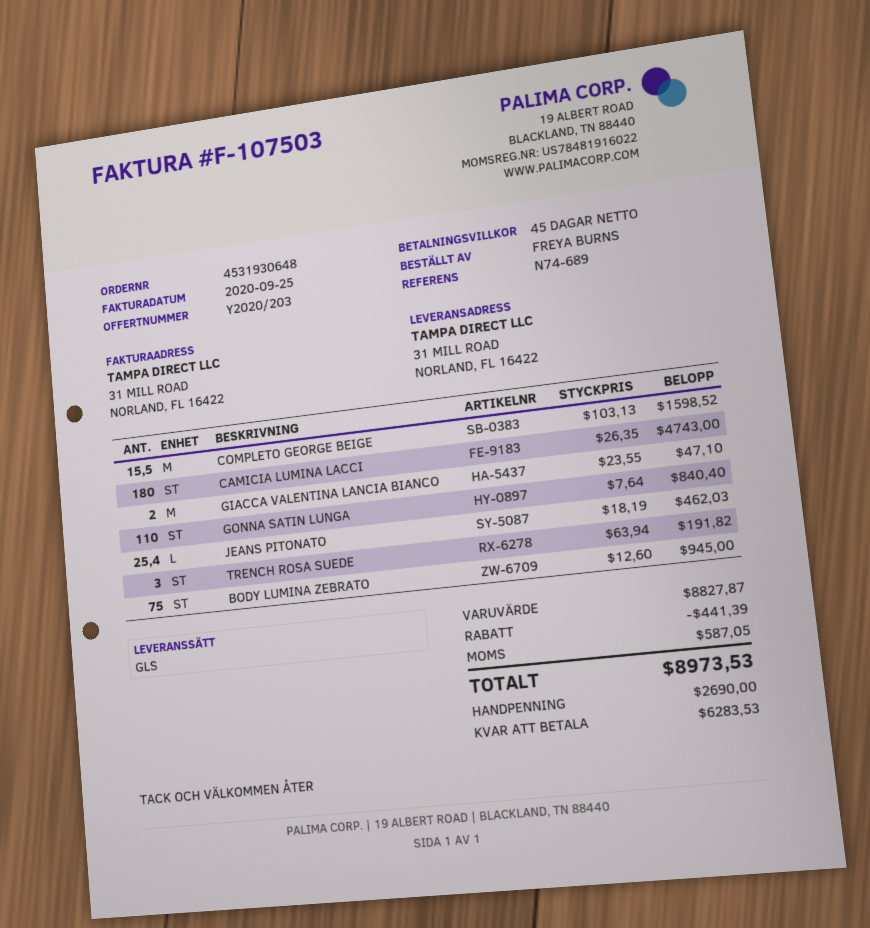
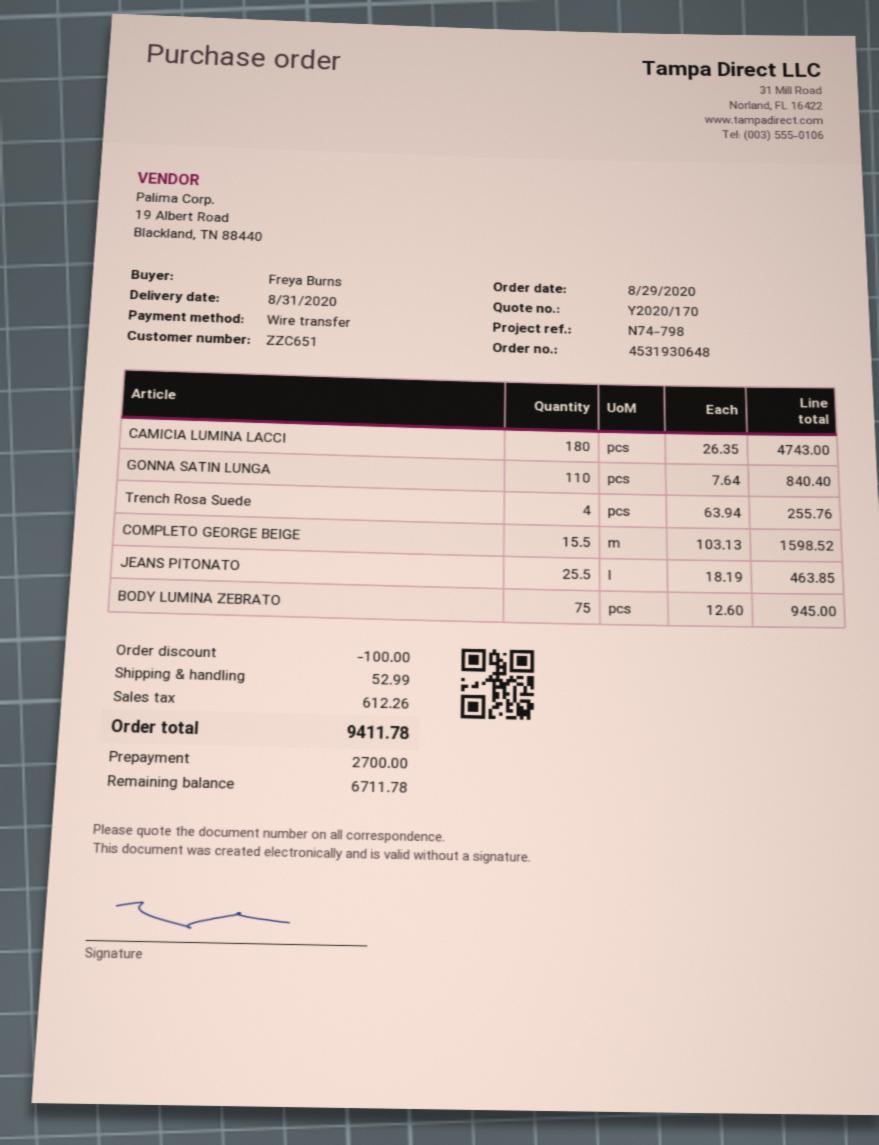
quote number: Y2020/203 -> Y2020/170
reference: N74-689 -> N74-798
GIACCA VALENTINA LANCIA BIANCO: 2 x 23.55 = 47.10 -> none
JEANS PITONATO: 25.4 x 18.19 = 462.03 -> 25.5 x 18.19 = 463.85
TRENCH ROSA SUEDE: 3 x 63.94 = 191.82 -> 4 x 63.94 = 255.76
discount: 441.39 -> 100.00
shipping: none -> 52.99
tax: 587.05 -> 612.26
total: 8973.53 -> 9411.78
deposit: 2690.00 -> 2700.00
balance: 6283.53 -> 6711.78

